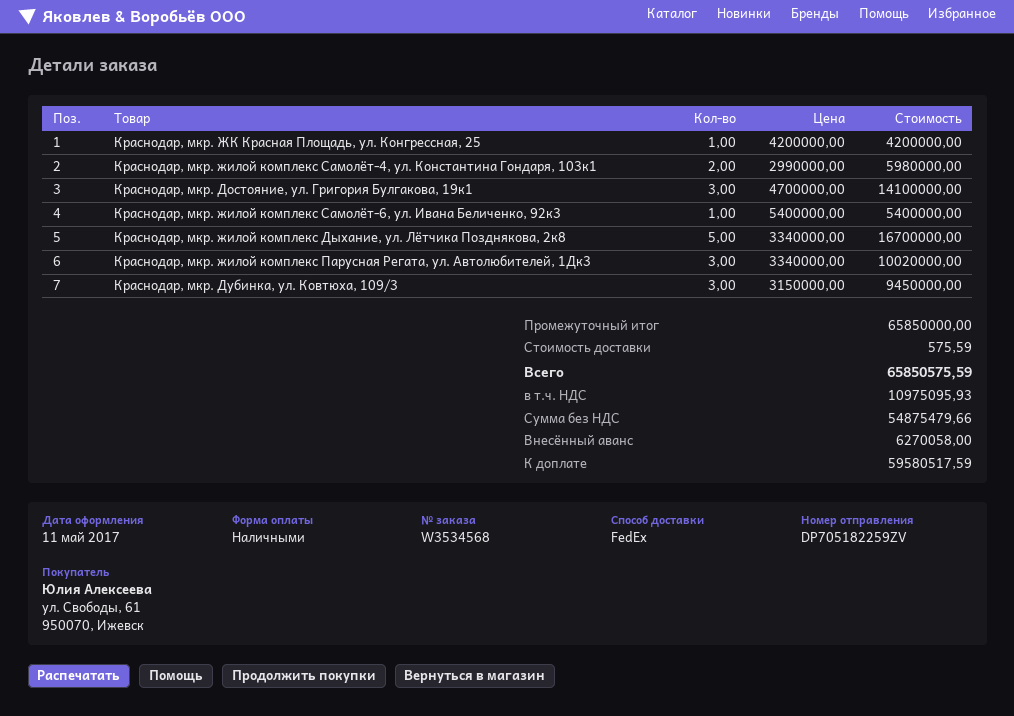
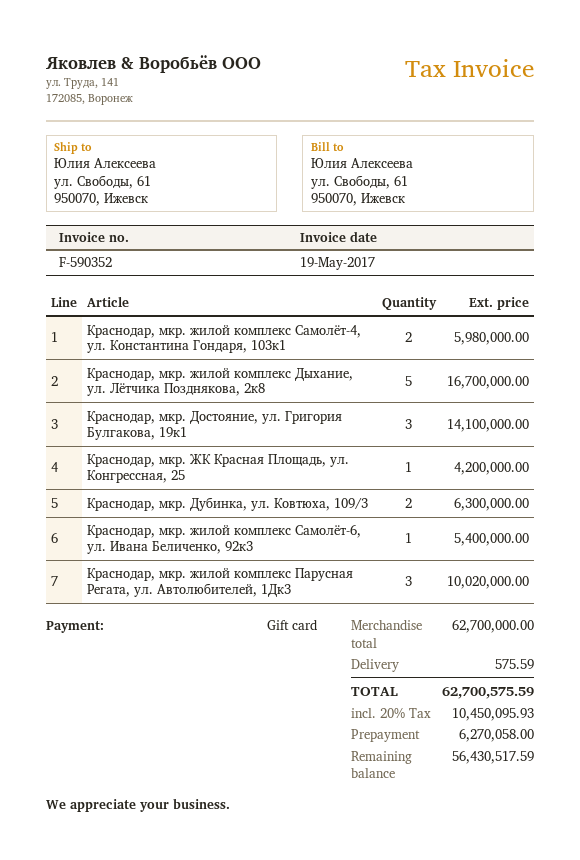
payment method: cash -> gift card
Краснодар, мкр. Дубинка, ул. Ковтюха, 109/3: 3 for 9450000.00 -> 2 for 6300000.00
subtotal: 65850000.00 -> 62700000.00
tax: 10975095.93 -> 10450095.93
total: 65850575.59 -> 62700575.59
balance: 59580517.59 -> 56430517.59

